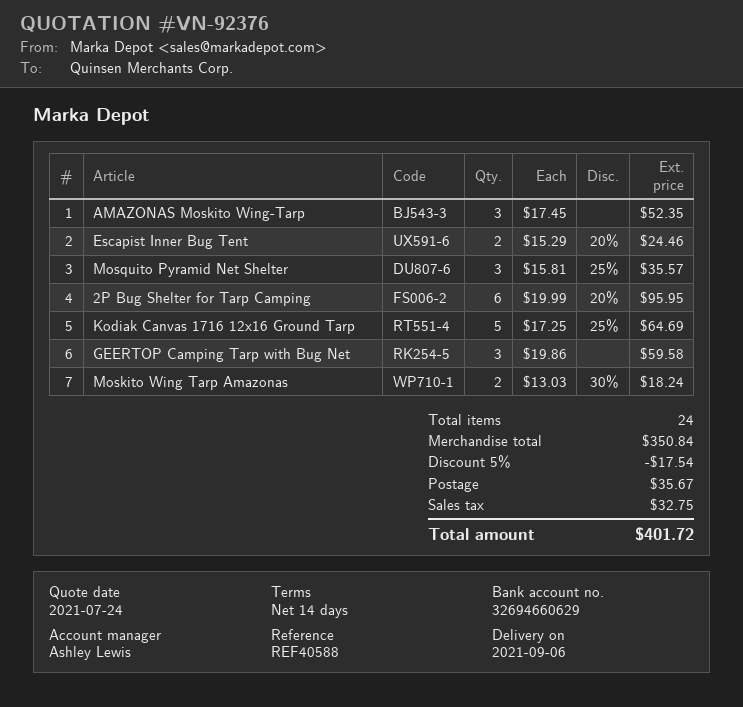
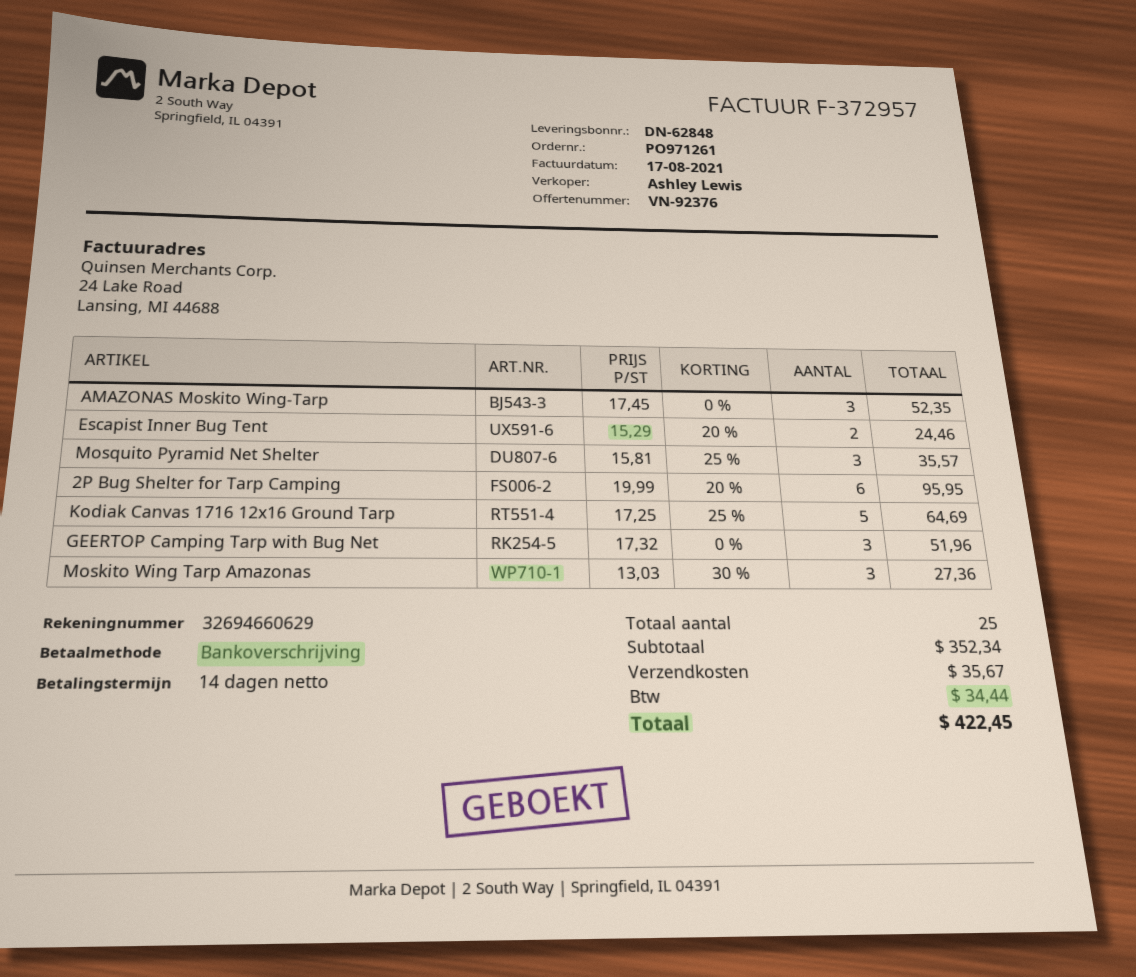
GEERTOP Camping Tarp with Bug Net: 3 x 19.86 = 59.58 -> 3 x 17.32 = 51.96
Moskito Wing Tarp Amazonas: 2 x 13.03 - 30% = 18.24 -> 3 x 13.03 - 30% = 27.36
total quantity: 24 -> 25
subtotal: 350.84 -> 352.34
discount: 5% = 17.54 -> none
tax: 32.75 -> 34.44
total: 401.72 -> 422.45

